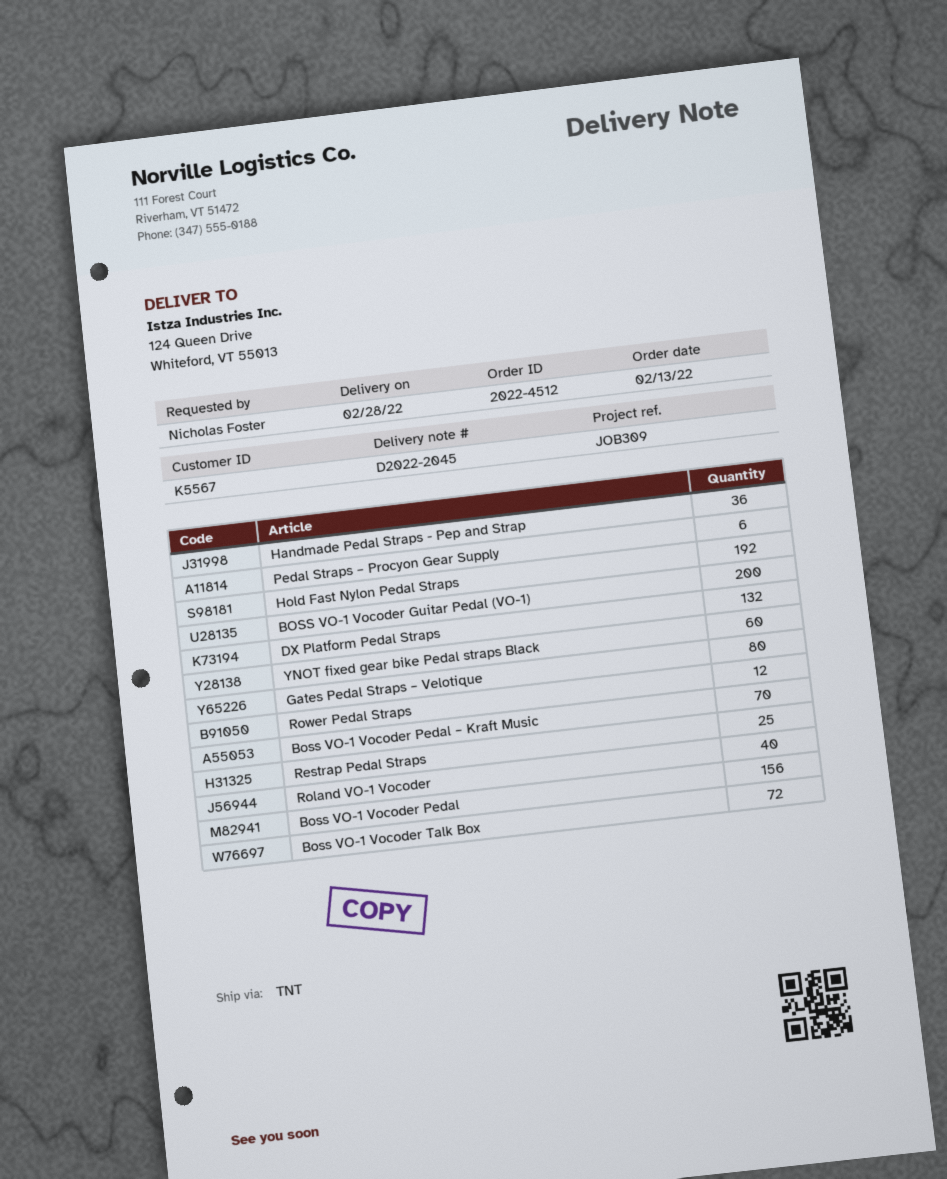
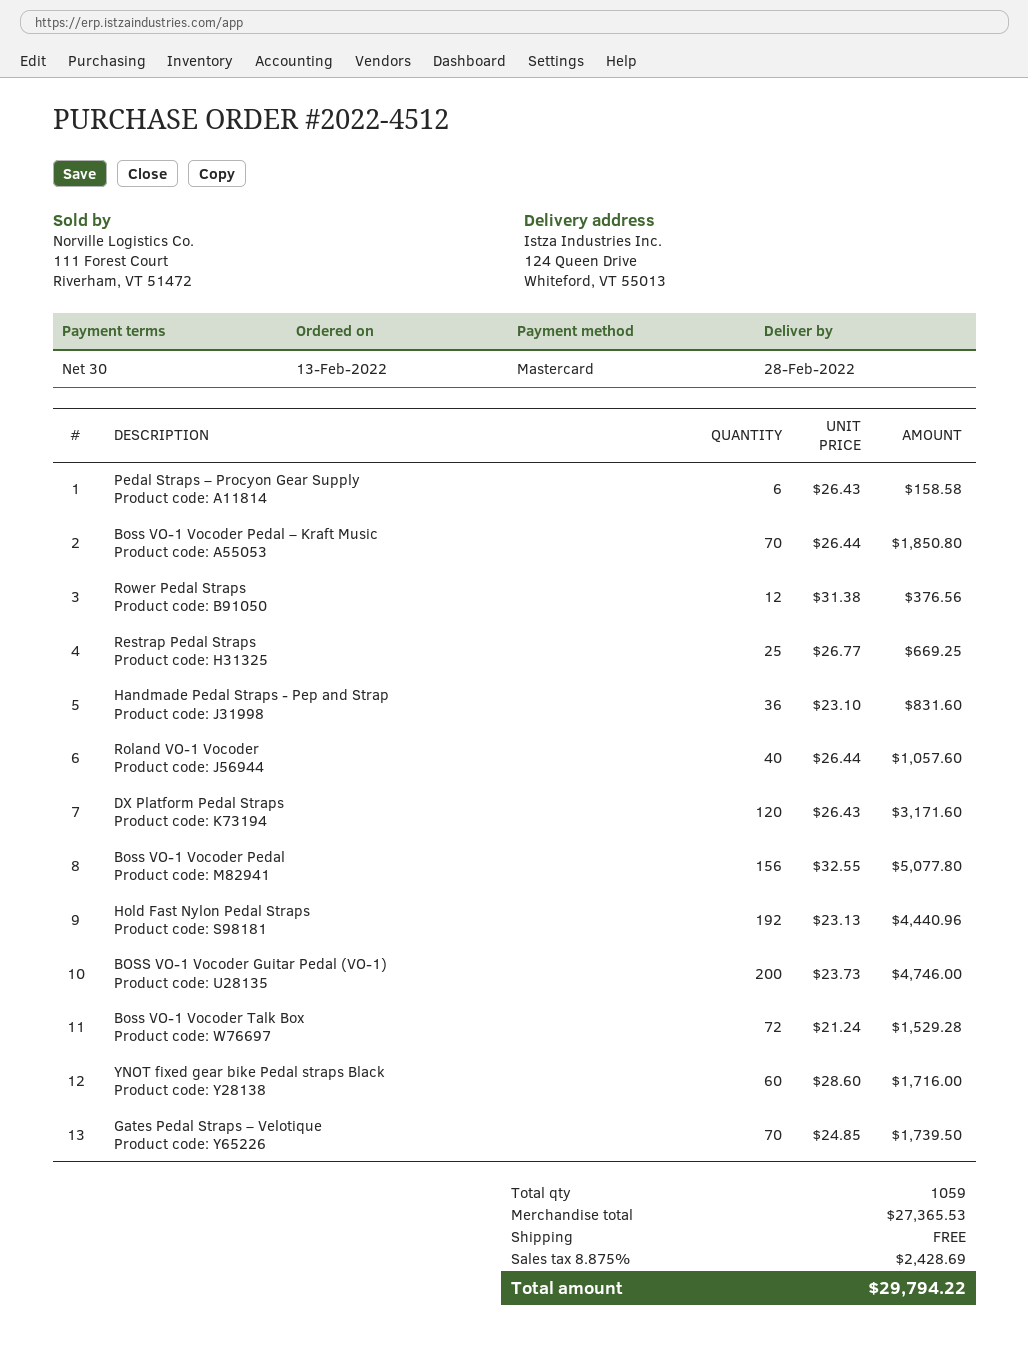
DX Platform Pedal Straps: 132 -> 120
Gates Pedal Straps – Velotique: 80 -> 70

